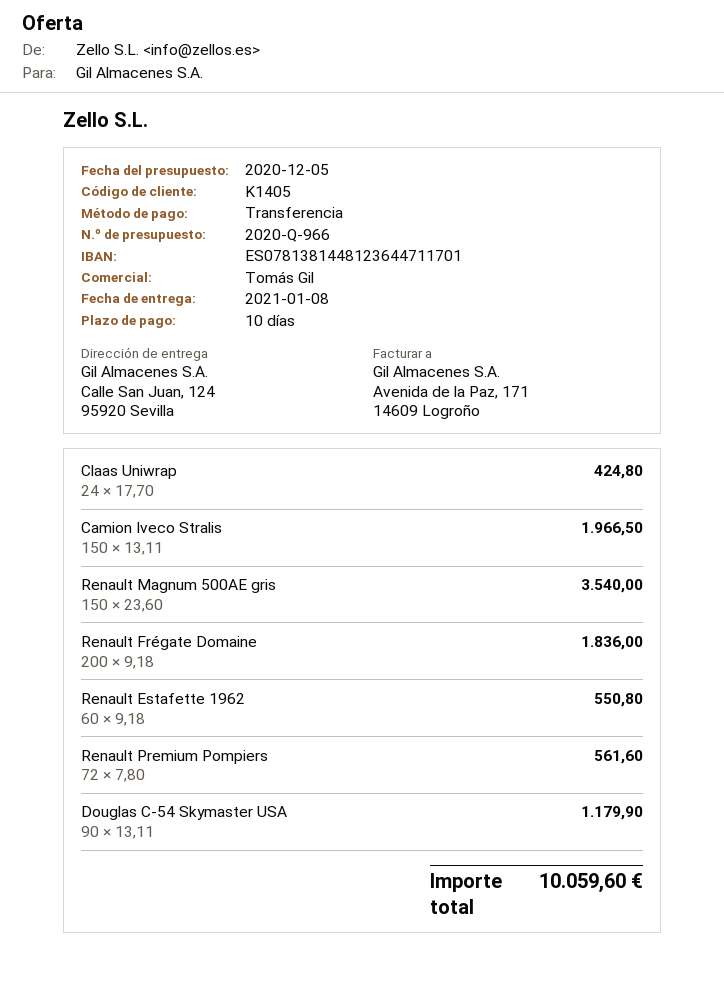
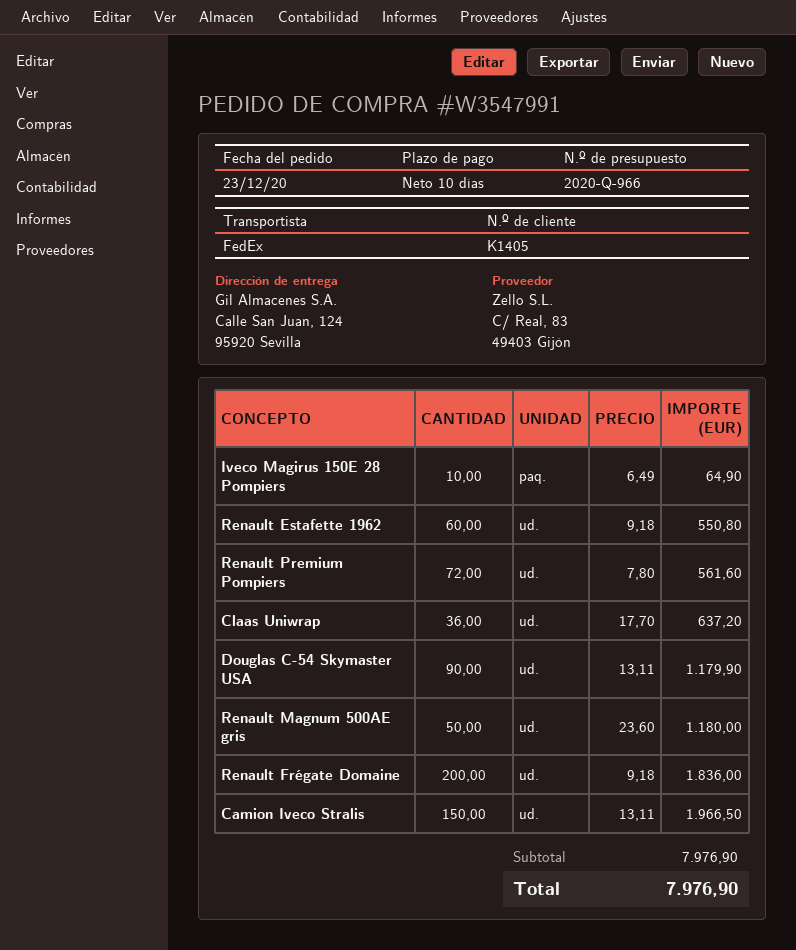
Claas Uniwrap: 24 x 17.70 = 424.80 -> 36 x 17.70 = 637.20
Renault Magnum 500AE gris: 150 x 23.60 = 3540.00 -> 50 x 23.60 = 1180.00
Iveco Magirus 150E 28 Pompiers: none -> 10 x 6.49 = 64.90
total: 10059.60 -> 7976.90

